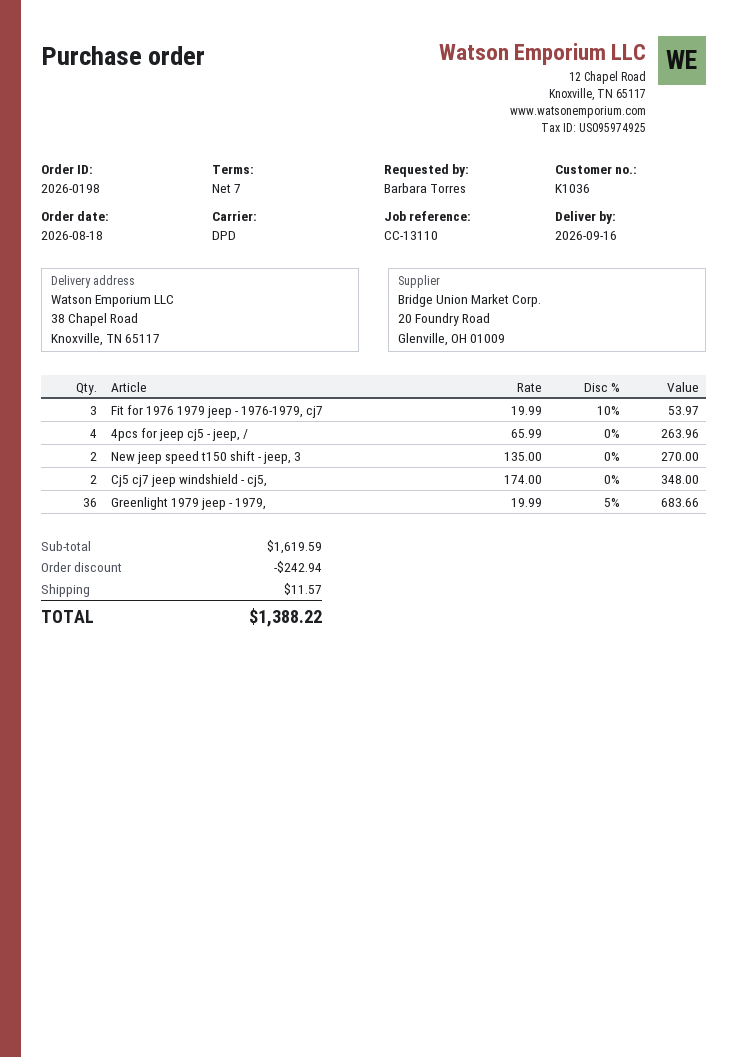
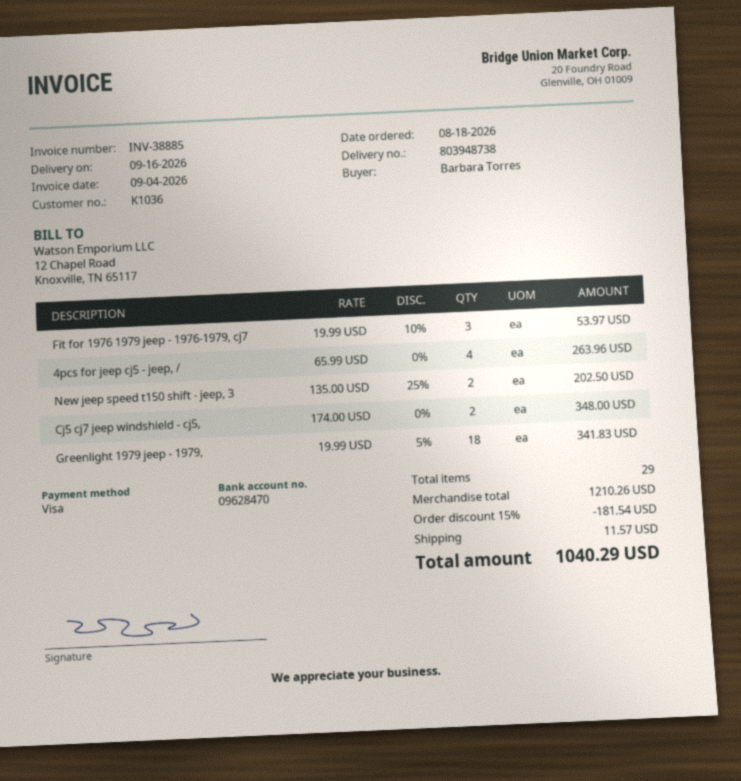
New jeep speed t150 shift - jeep, 3: 2 x 135.00 = 270.00 -> 2 x 135.00 - 25% = 202.50
Greenlight 1979 jeep - 1979,: 36 x 19.99 - 5% = 683.66 -> 18 x 19.99 - 5% = 341.83
subtotal: 1619.59 -> 1210.26
discount: 242.94 -> 181.54
total: 1388.22 -> 1040.29

